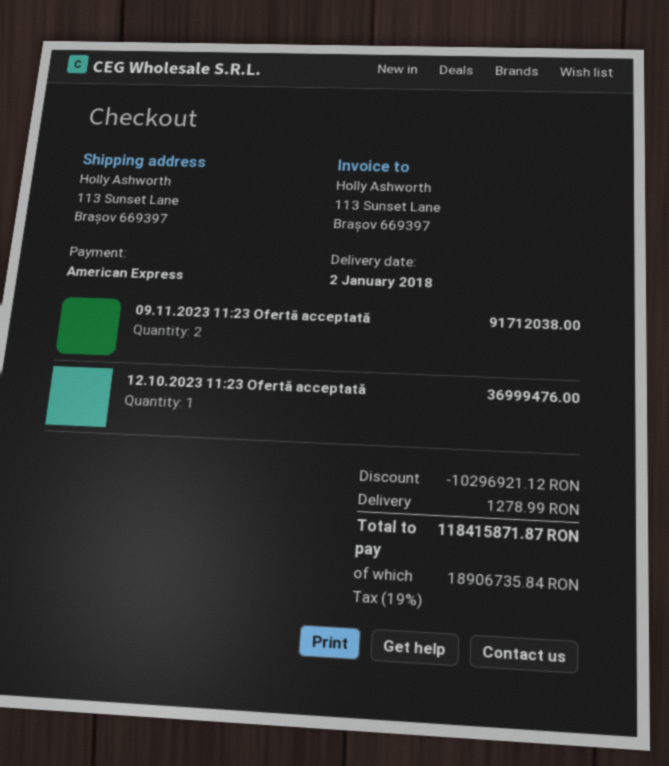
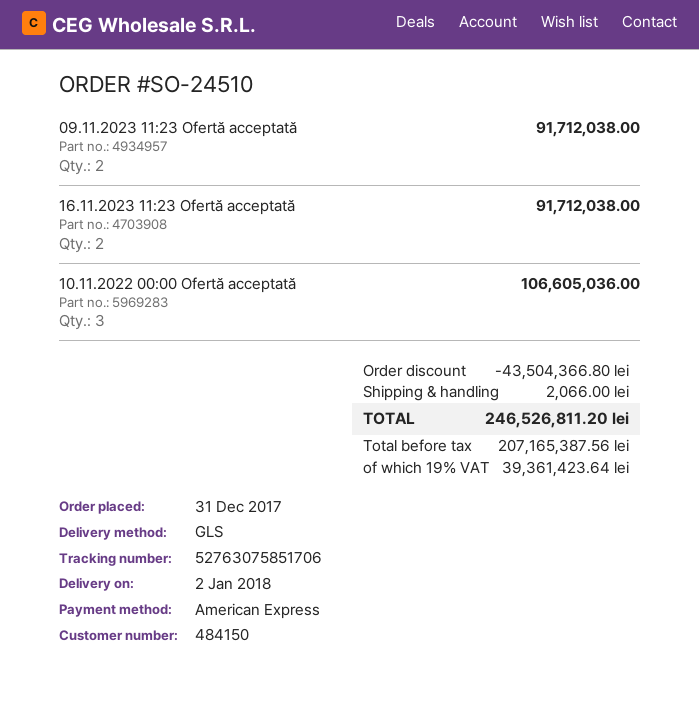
12.10.2023 11:23 Ofertă acceptată: 1 for 36999476.00 -> none
16.11.2023 11:23 Ofertă acceptată: none -> 2 for 91712038.00
10.11.2022 00:00 Ofertă acceptată: none -> 3 for 106605036.00
discount: 10296921.12 -> 43504366.80
shipping: 1278.99 -> 2066.00
tax: 19% = 18906735.84 -> 19% = 39361423.64
total: 118415871.87 -> 246526811.20

